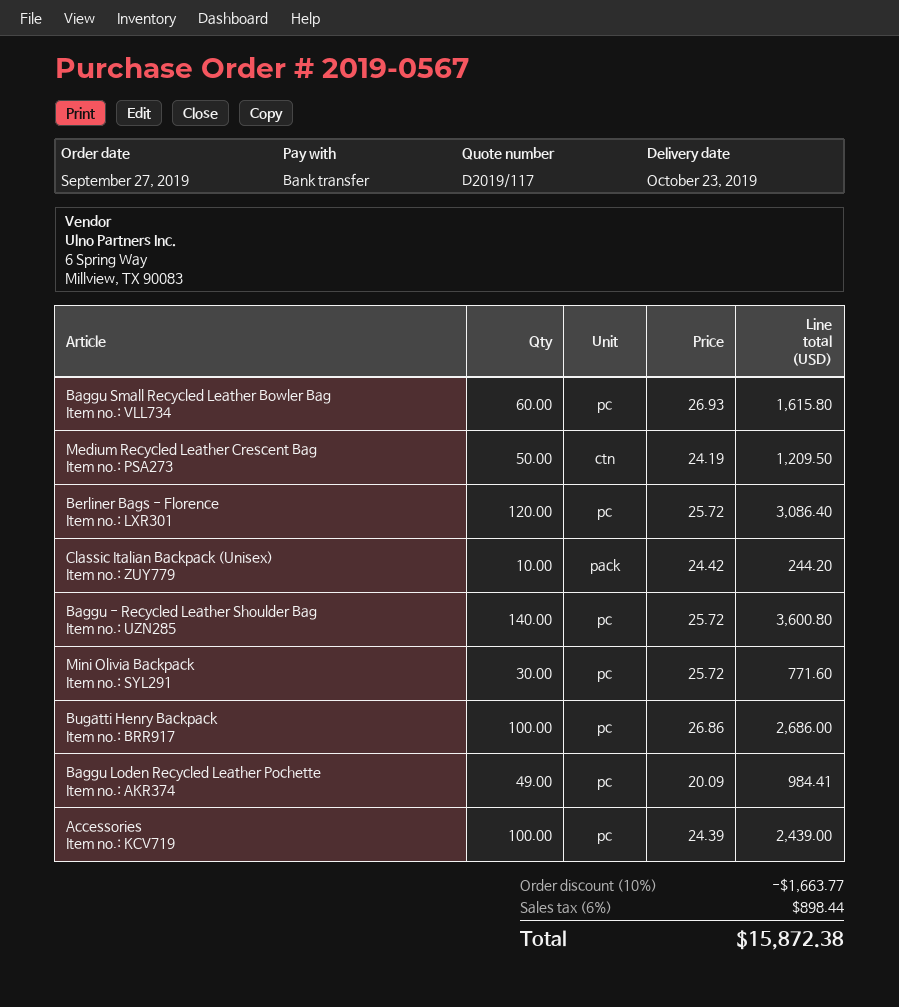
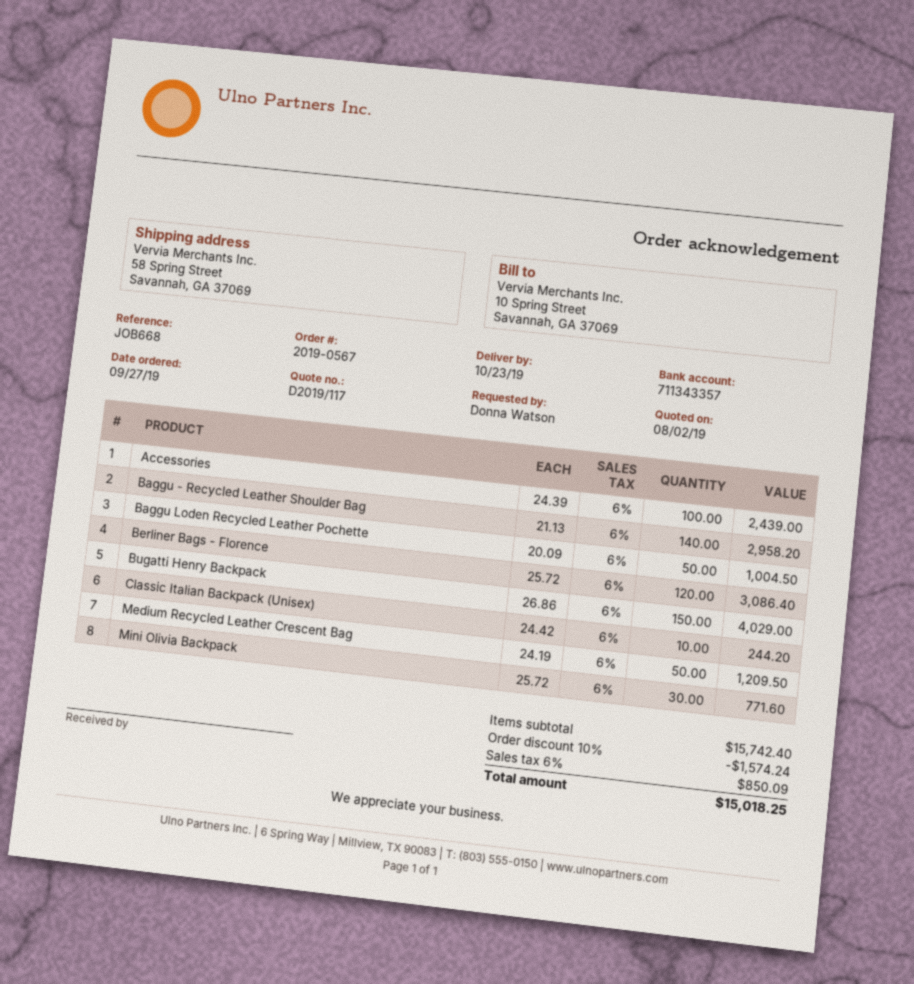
Baggu Small Recycled Leather Bowler Bag: 60 x 26.93 = 1615.80 -> none
Baggu - Recycled Leather Shoulder Bag: 140 x 25.72 = 3600.80 -> 140 x 21.13 = 2958.20
Bugatti Henry Backpack: 100 x 26.86 = 2686.00 -> 150 x 26.86 = 4029.00
Baggu Loden Recycled Leather Pochette: 49 x 20.09 = 984.41 -> 50 x 20.09 = 1004.50
discount: 10% = 1663.77 -> 10% = 1574.24
tax: 6% = 898.44 -> 6% = 850.09
total: 15872.38 -> 15018.25

